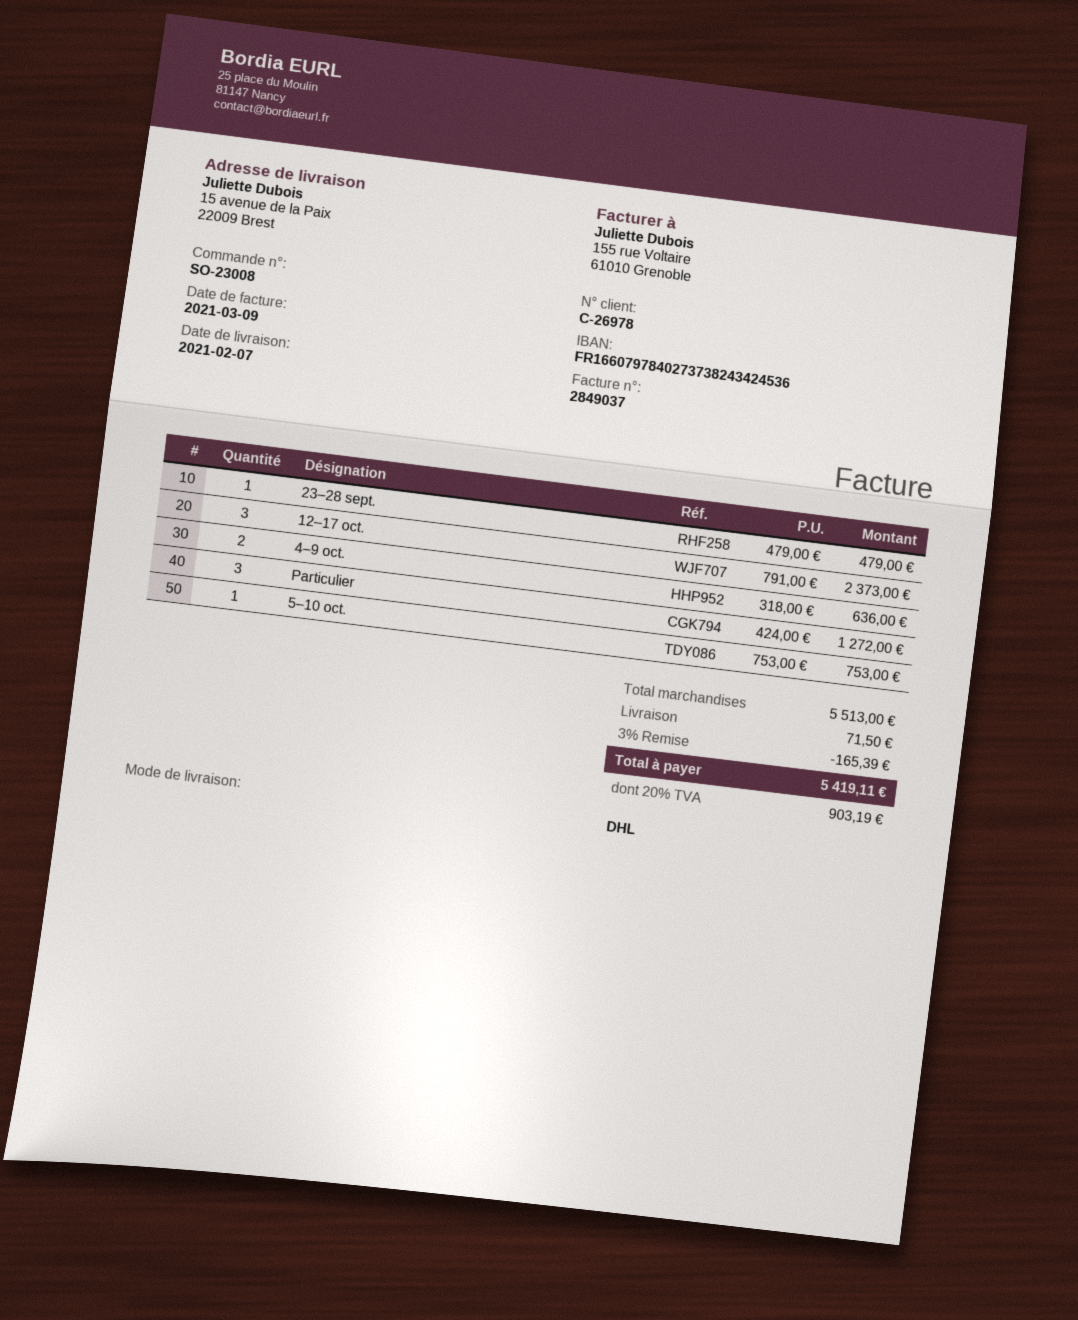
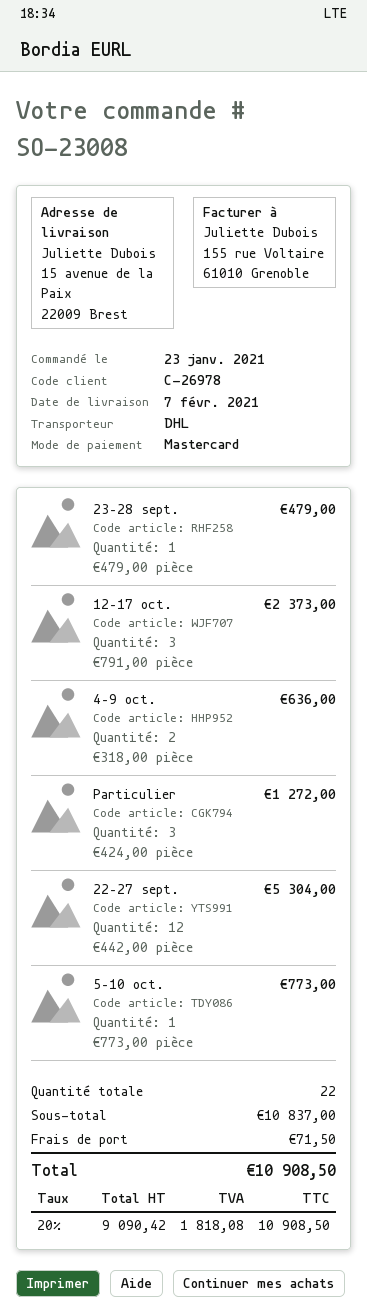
5–10 oct.: 1 x 753.00 = 753.00 -> 1 x 773.00 = 773.00
22–27 sept.: none -> 12 x 442.00 = 5304.00
subtotal: 5513.00 -> 10837.00
discount: 3% = 165.39 -> none
tax: 20% = 903.19 -> 20% = 1818.08
total: 5419.11 -> 10908.50

